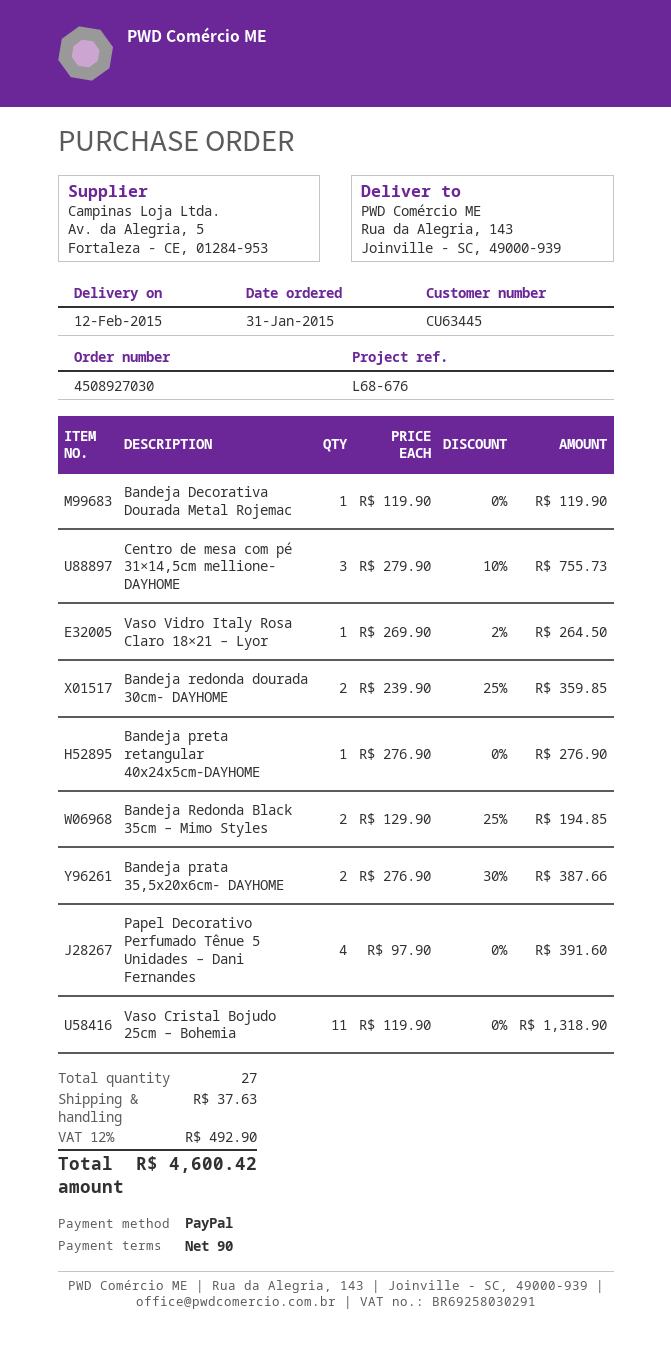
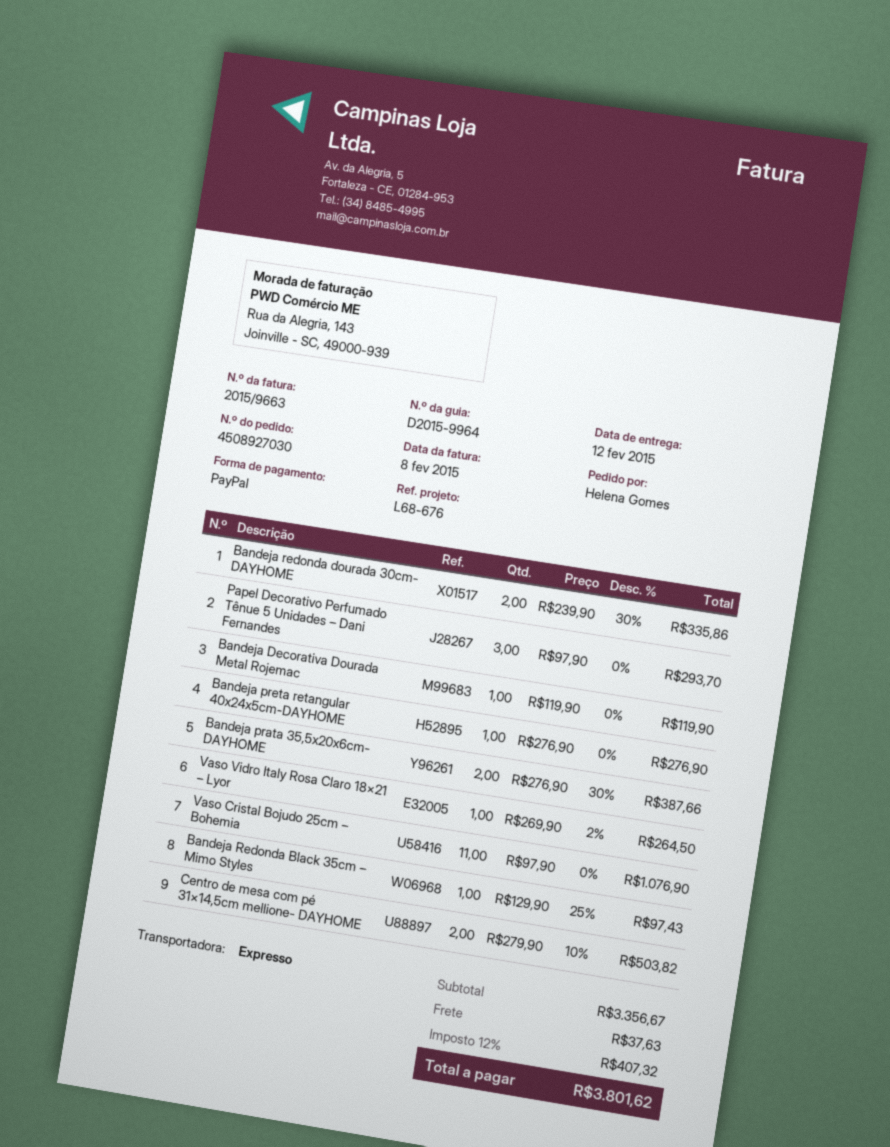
Centro de mesa com pé 31×14,5cm mellione- DAYHOME: 3 x 279.90 - 10% = 755.73 -> 2 x 279.90 - 10% = 503.82
Bandeja redonda dourada 30cm- DAYHOME: 2 x 239.90 - 25% = 359.85 -> 2 x 239.90 - 30% = 335.86
Bandeja Redonda Black 35cm – Mimo Styles: 2 x 129.90 - 25% = 194.85 -> 1 x 129.90 - 25% = 97.43
Papel Decorativo Perfumado Tênue 5 Unidades – Dani Fernandes: 4 x 97.90 = 391.60 -> 3 x 97.90 = 293.70
Vaso Cristal Bojudo 25cm – Bohemia: 11 x 119.90 = 1318.90 -> 11 x 97.90 = 1076.90
tax: 12% = 492.90 -> 12% = 407.32
total: 4600.42 -> 3801.62

